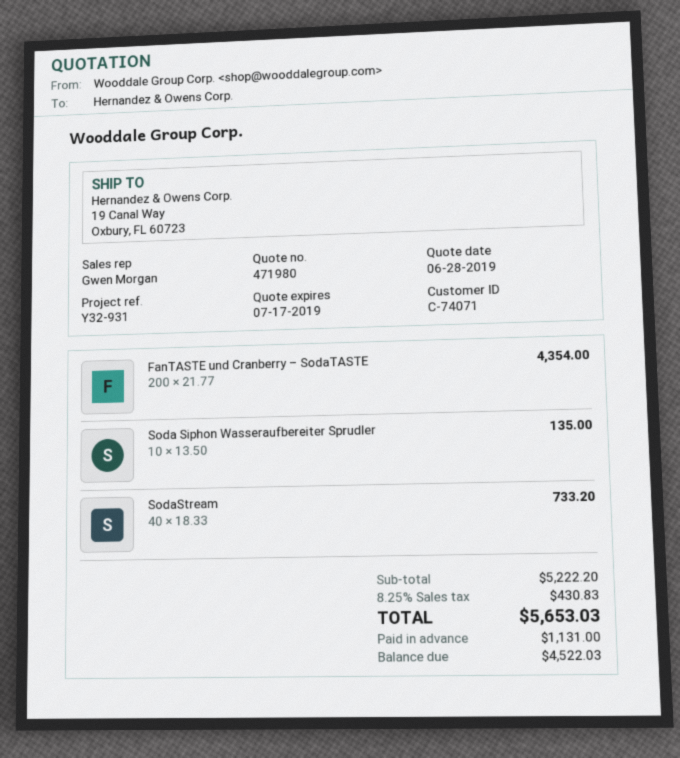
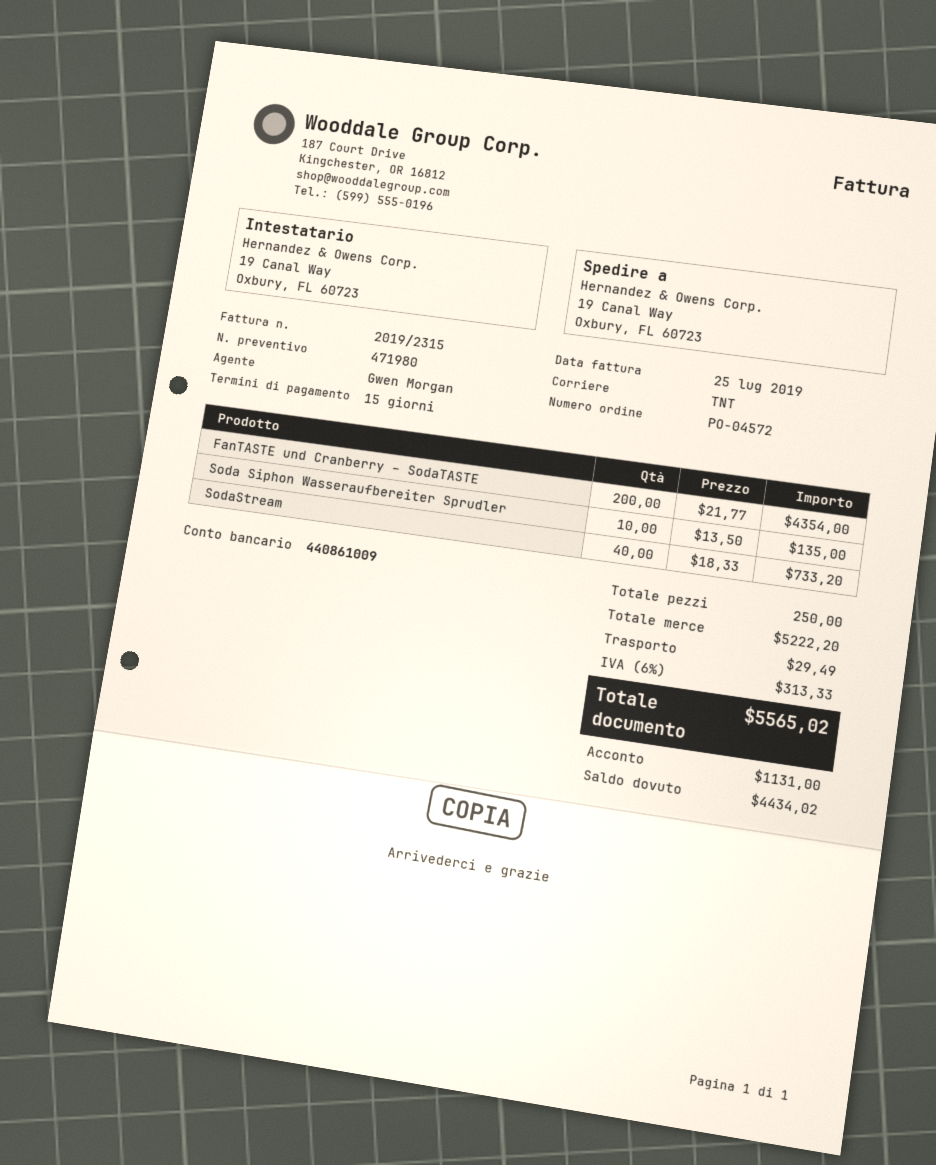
shipping: none -> 29.49
tax: 8.25% = 430.83 -> 6% = 313.33
total: 5653.03 -> 5565.02
balance: 4522.03 -> 4434.02

